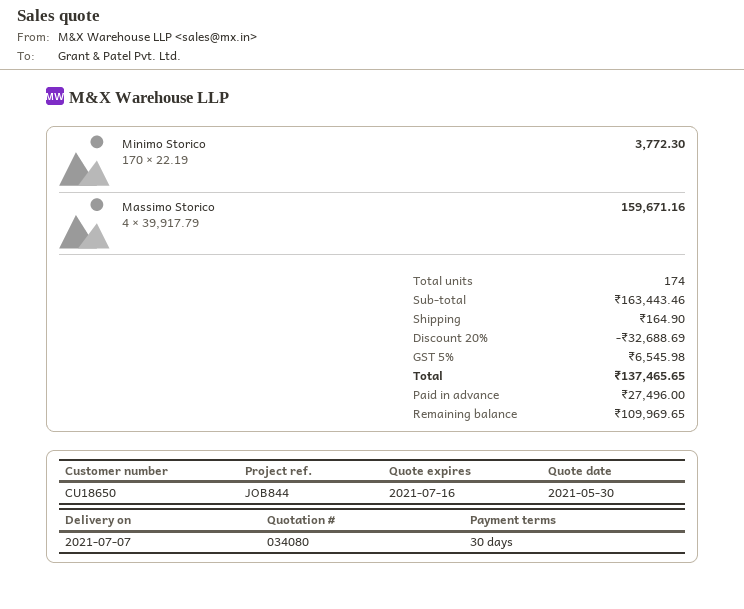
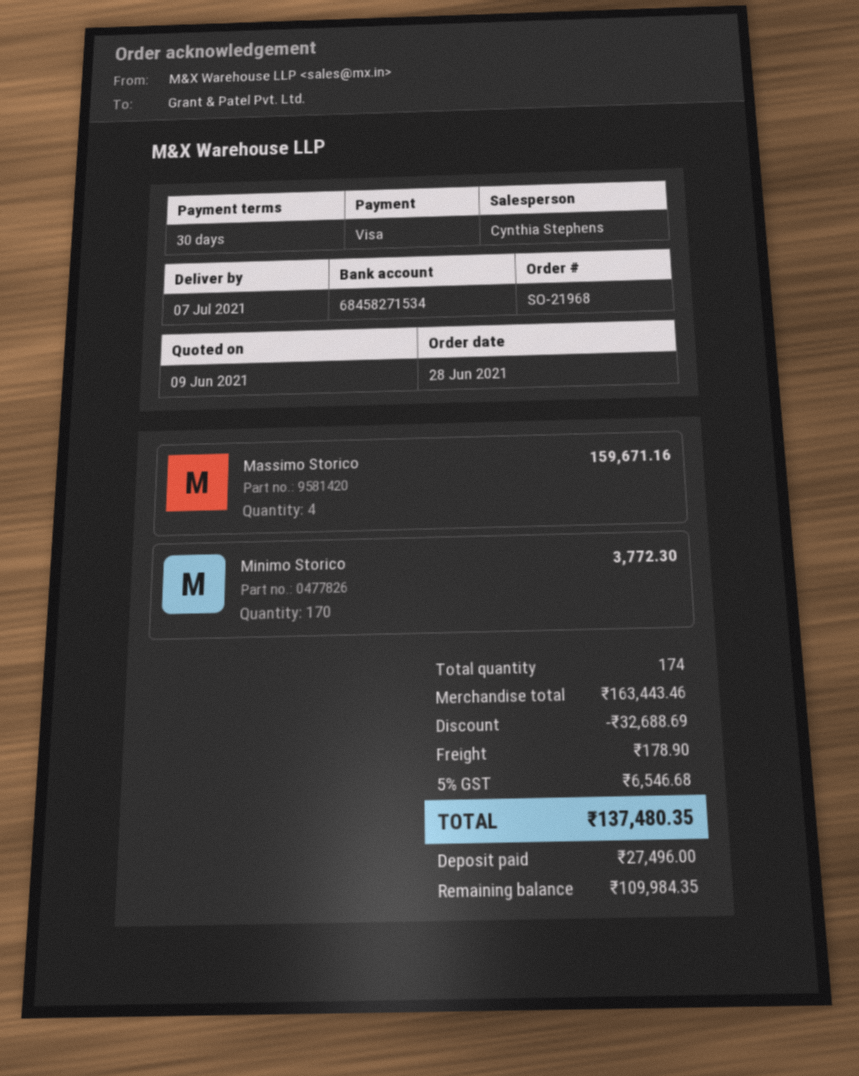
quote date: 2021-05-30 -> 2021-06-09
shipping: 164.90 -> 178.90
tax: 5% = 6545.98 -> 5% = 6546.68
total: 137465.65 -> 137480.35
balance: 109969.65 -> 109984.35

